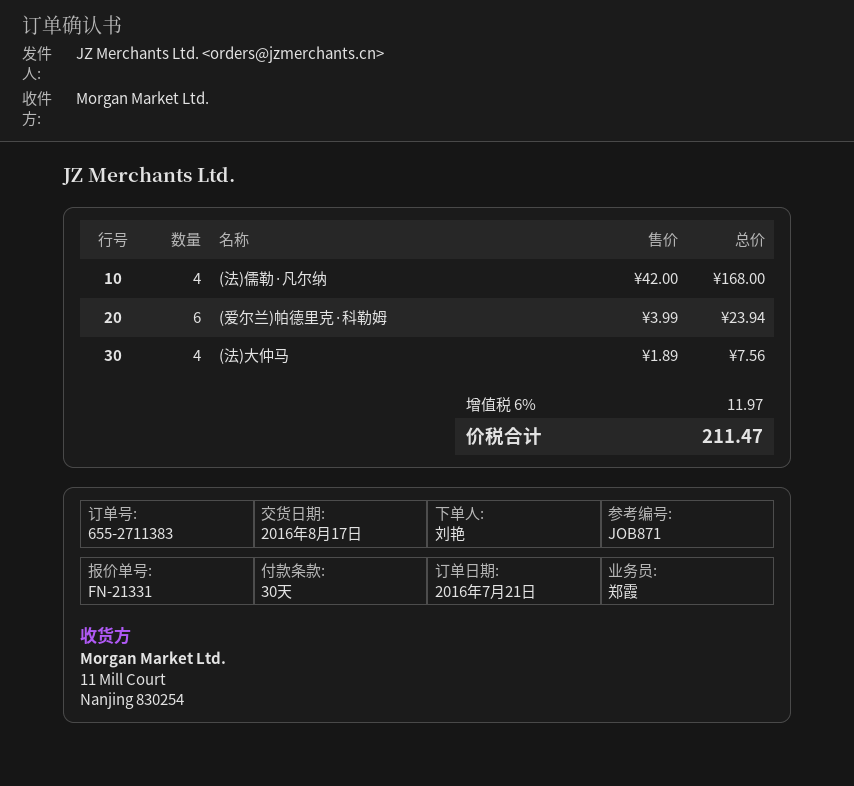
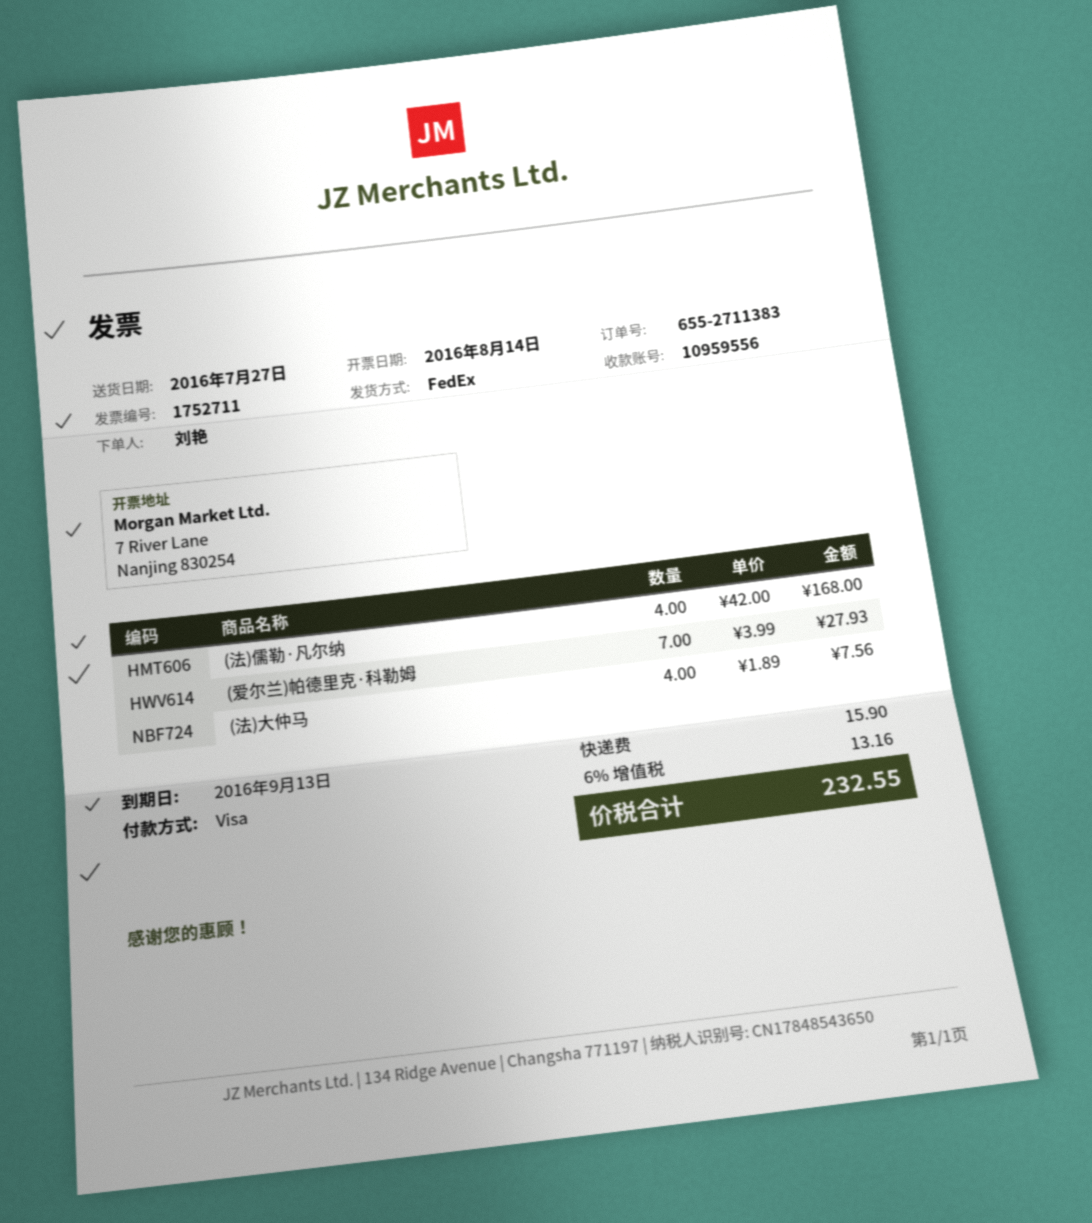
delivery date: 2016-08-17 -> 2016-07-27
(爱尔兰)帕德里克·科勒姆: 6 x 3.99 = 23.94 -> 7 x 3.99 = 27.93
shipping: none -> 15.90
tax: 6% = 11.97 -> 6% = 13.16
total: 211.47 -> 232.55

